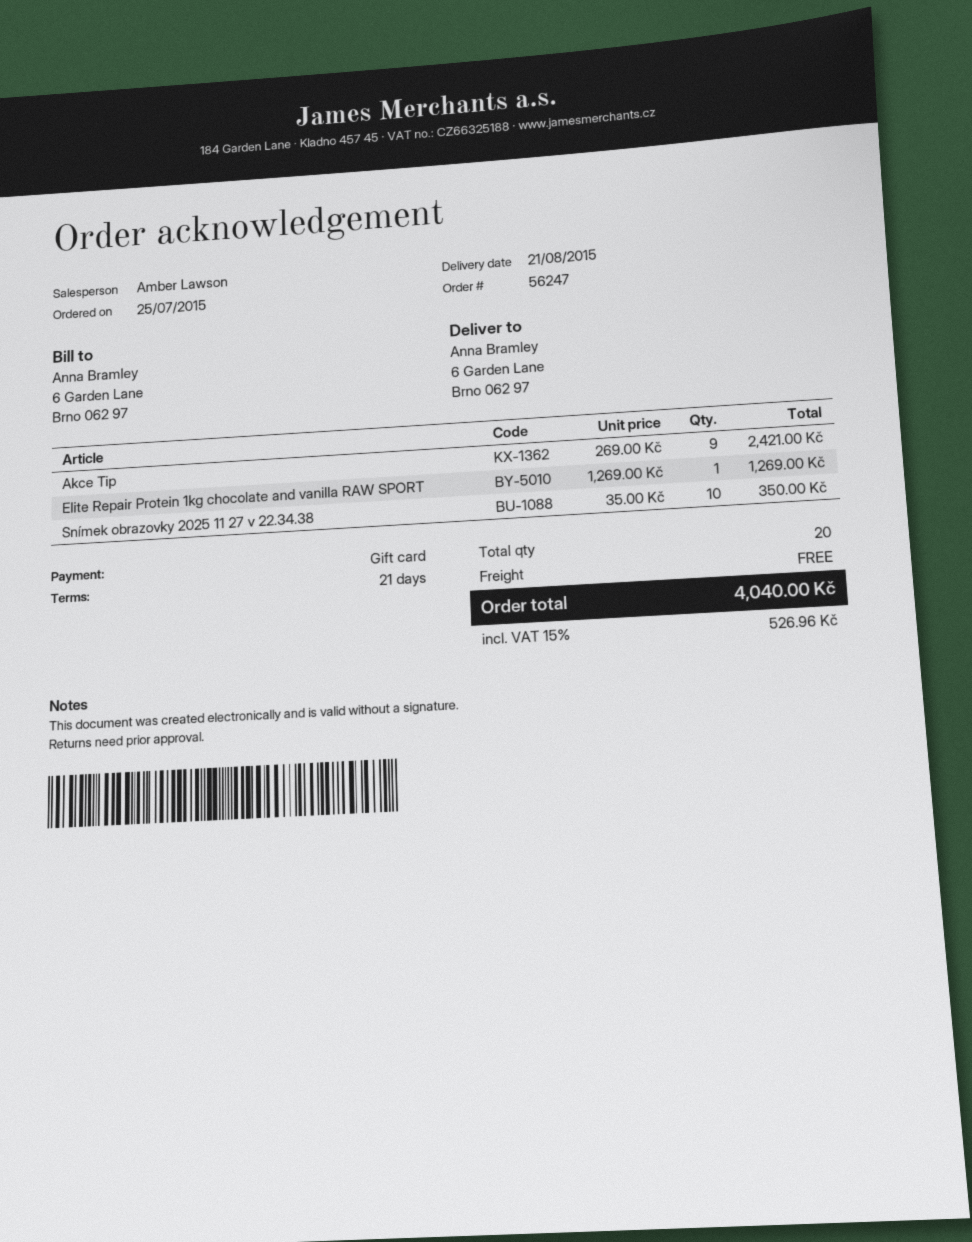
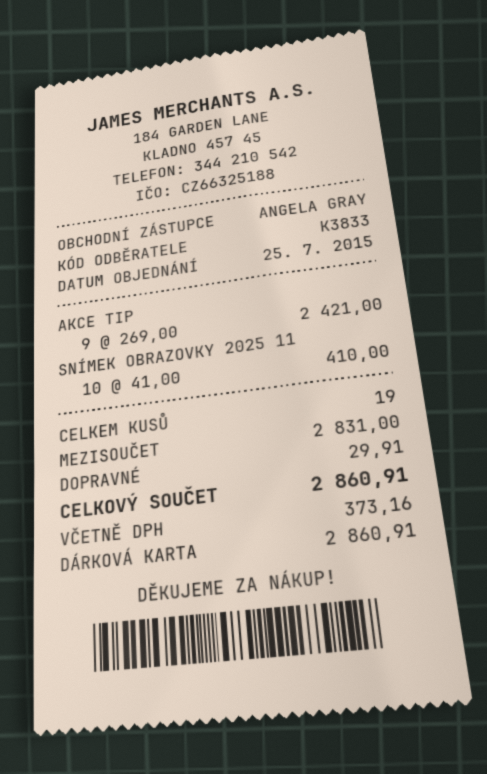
sales rep: Amber Lawson -> ANGELA GRAY
Elite Repair Protein 1kg chocolate and vanilla RAW SPORT: 1 x 1269.00 = 1269.00 -> none
Snímek obrazovky 2025 11 27 v 22.34.38: 10 x 35.00 = 350.00 -> 10 x 41.00 = 410.00
total quantity: 20 -> 19
shipping: 0.00 -> 29.91
tax: 526.96 -> 373.16
total: 4040.00 -> 2860.91

